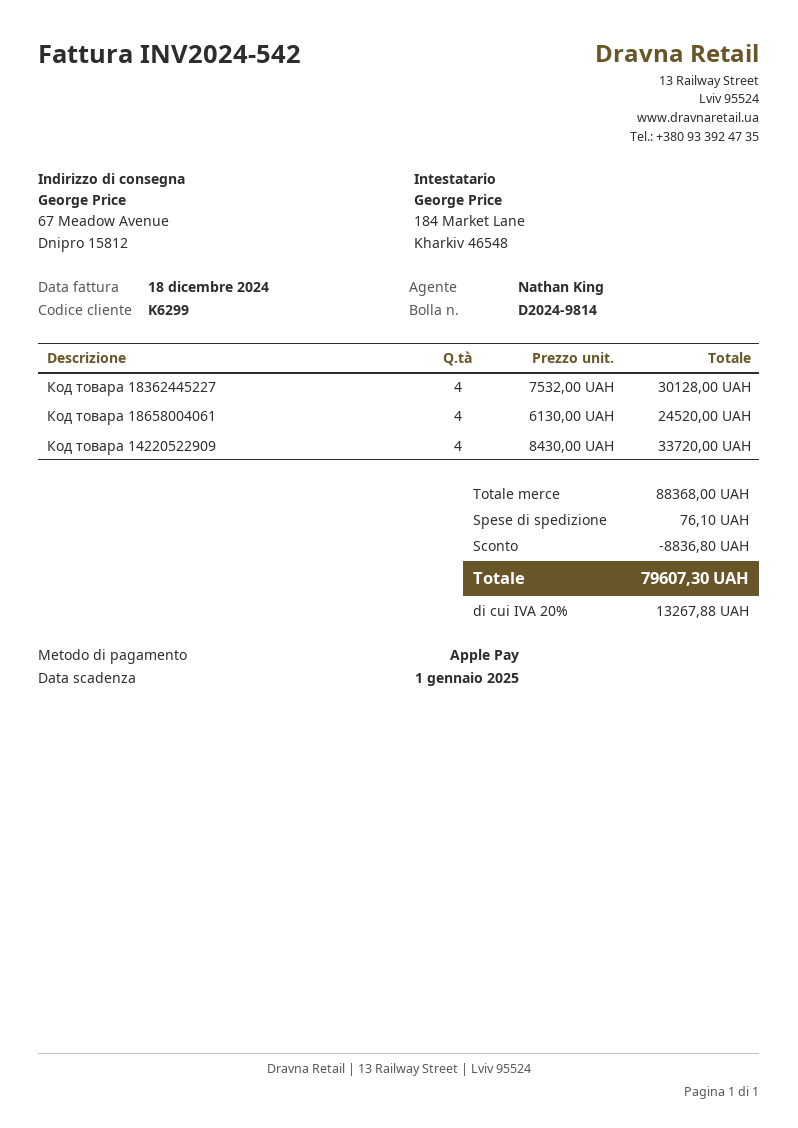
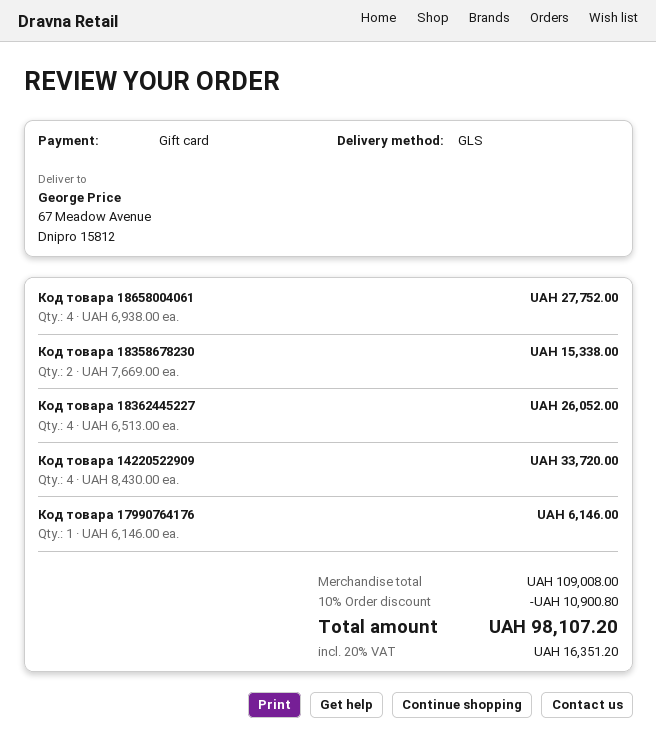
payment method: Apple Pay -> gift card
Код товара 18362445227: 4 x 7532.00 = 30128.00 -> 4 x 6513.00 = 26052.00
Код товара 18658004061: 4 x 6130.00 = 24520.00 -> 4 x 6938.00 = 27752.00
Код товара 18358678230: none -> 2 x 7669.00 = 15338.00
Код товара 17990764176: none -> 1 x 6146.00 = 6146.00
subtotal: 88368.00 -> 109008.00
discount: 8836.80 -> 10900.80
shipping: 76.10 -> none
tax: 20% = 13267.88 -> 20% = 16351.20
total: 79607.30 -> 98107.20

